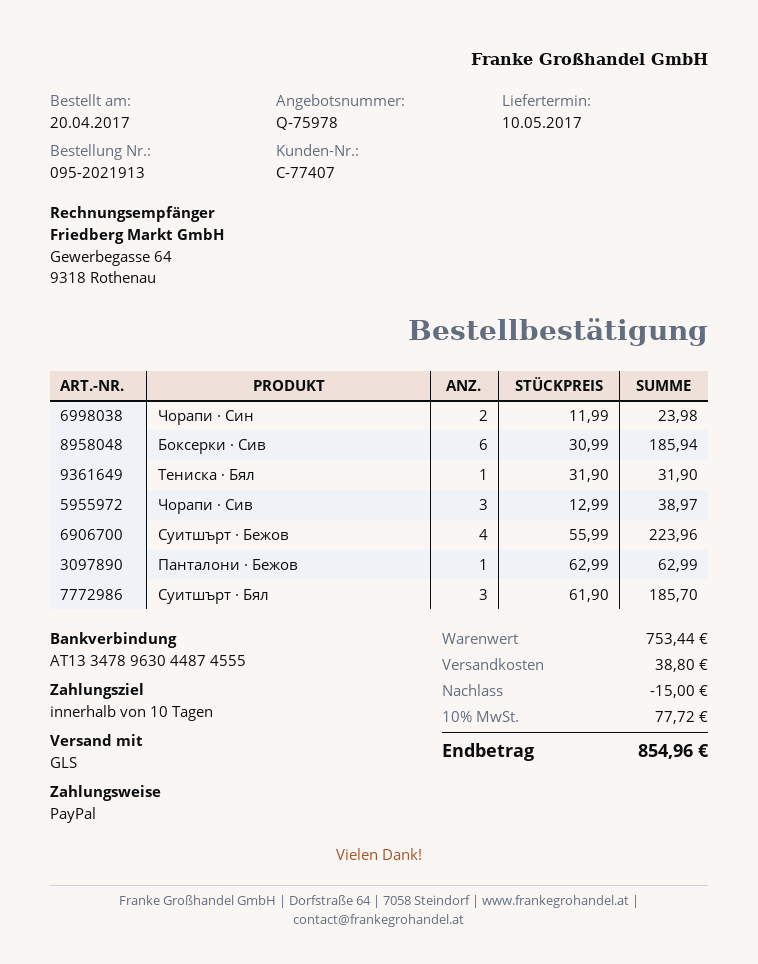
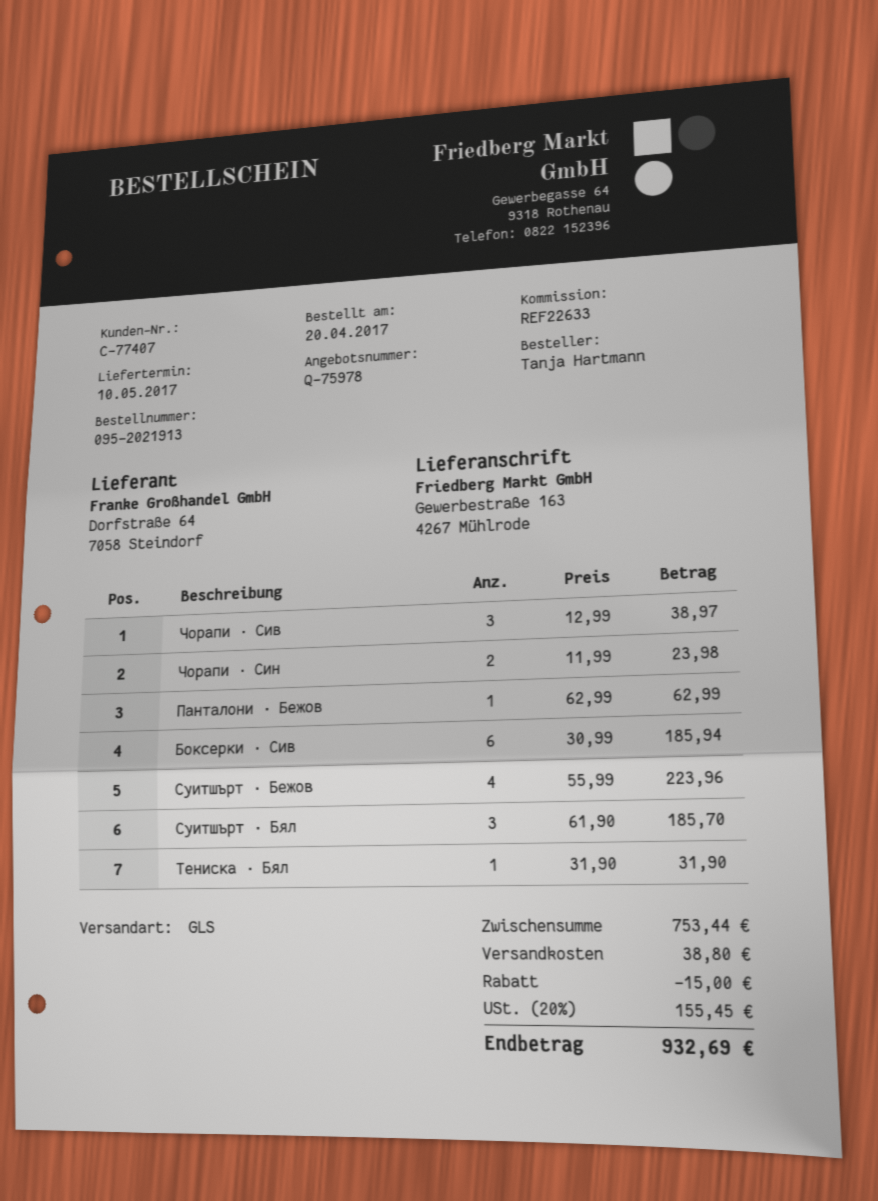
tax: 10% = 77.72 -> 20% = 155.45
total: 854.96 -> 932.69

